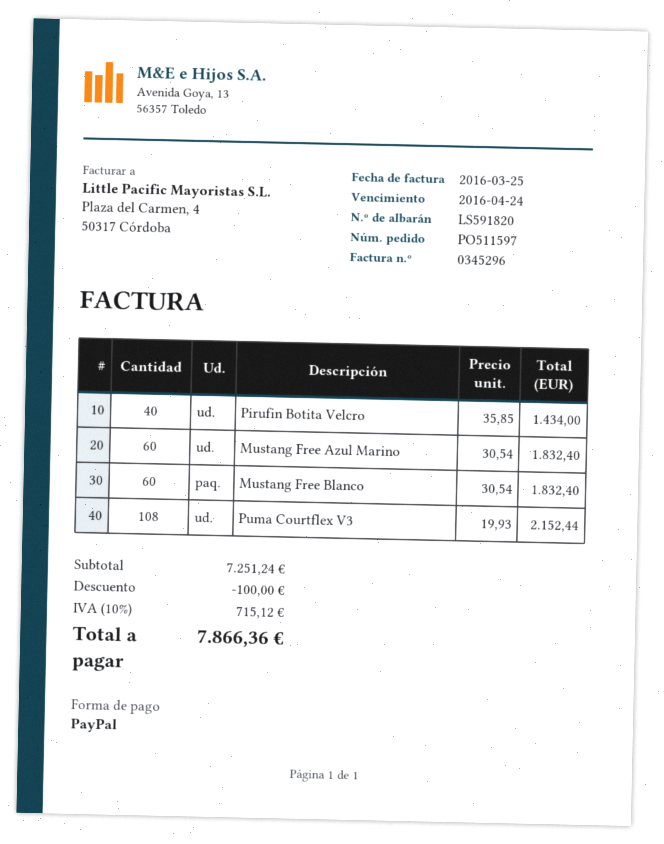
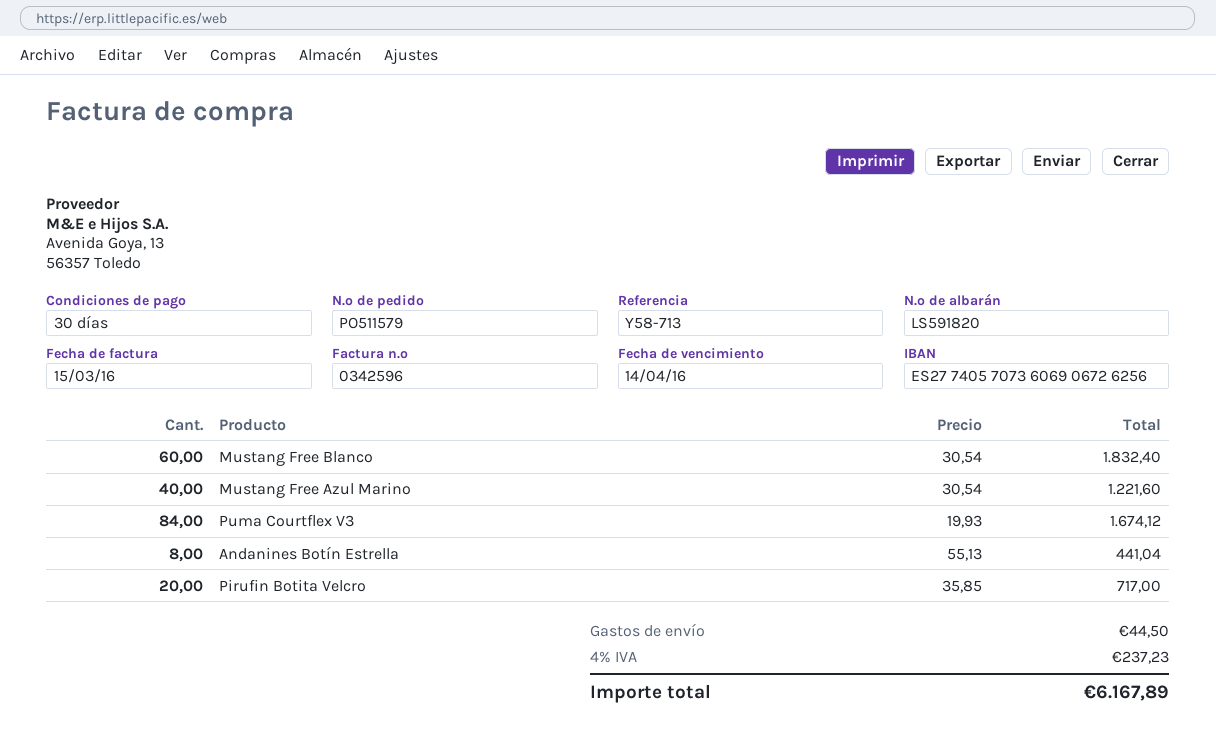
order number: PO511597 -> PO511579
invoice number: 0345296 -> 0342596
invoice date: 2016-03-25 -> 2016-03-15
due date: 2016-04-24 -> 2016-04-14
Pirufin Botita Velcro: 40 x 35.85 = 1434.00 -> 20 x 35.85 = 717.00
Mustang Free Azul Marino: 60 x 30.54 = 1832.40 -> 40 x 30.54 = 1221.60
Puma Courtflex V3: 108 x 19.93 = 2152.44 -> 84 x 19.93 = 1674.12
Andanines Botín Estrella: none -> 8 x 55.13 = 441.04
discount: 100.00 -> none
shipping: none -> 44.50
tax: 10% = 715.12 -> 4% = 237.23
total: 7866.36 -> 6167.89

